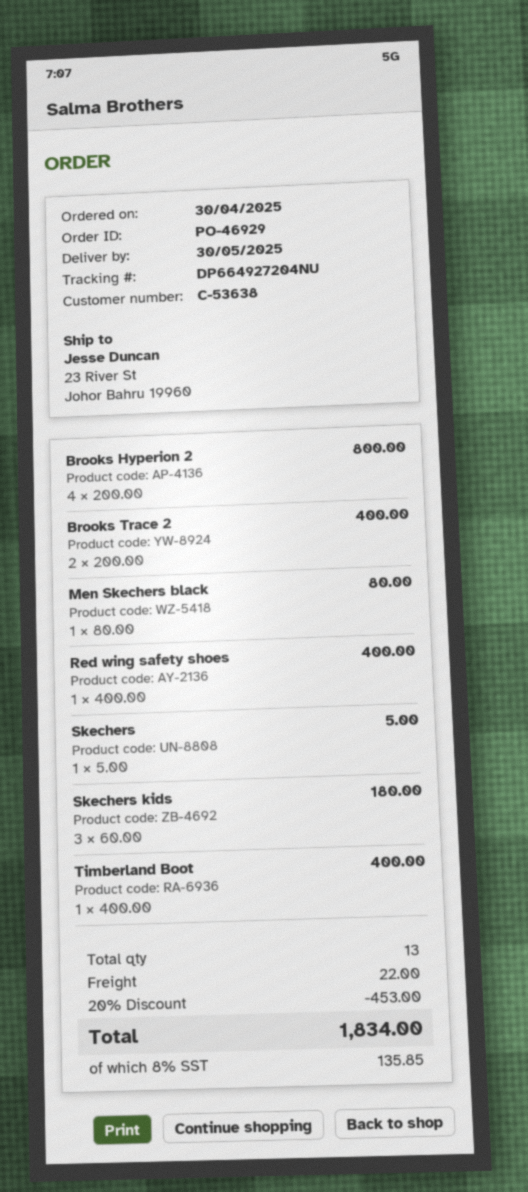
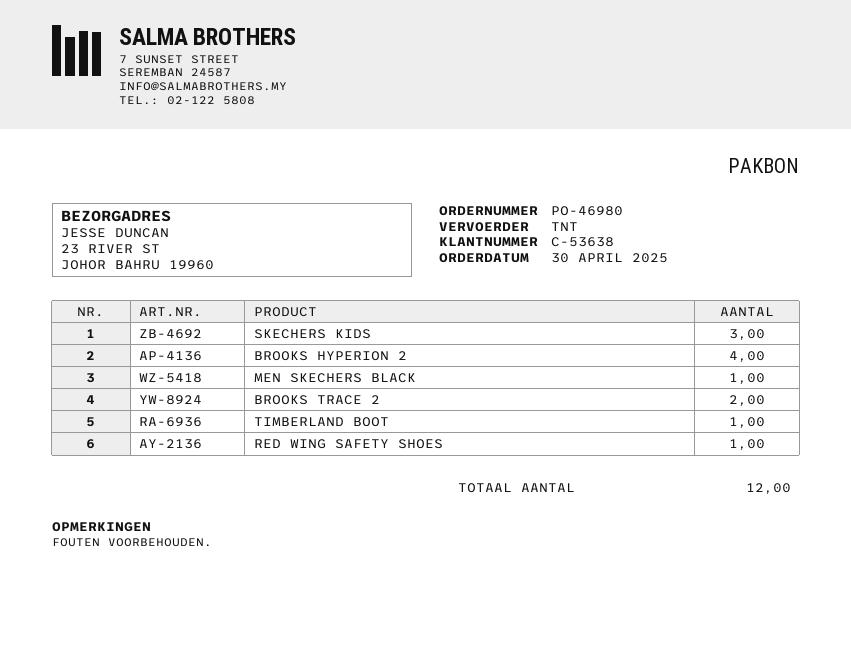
order number: PO-46929 -> PO-46980
Skechers: 1 -> none
total quantity: 13 -> 12

